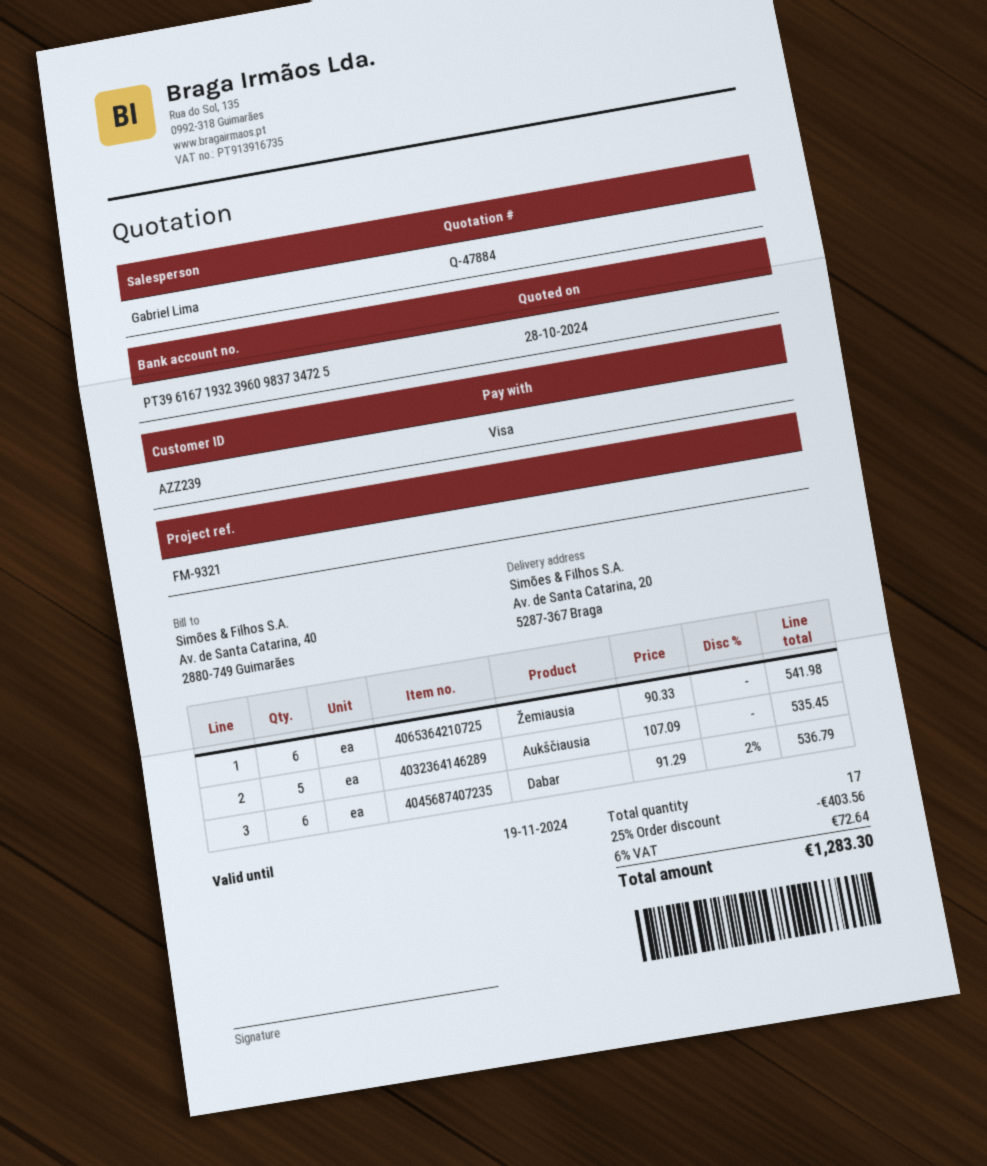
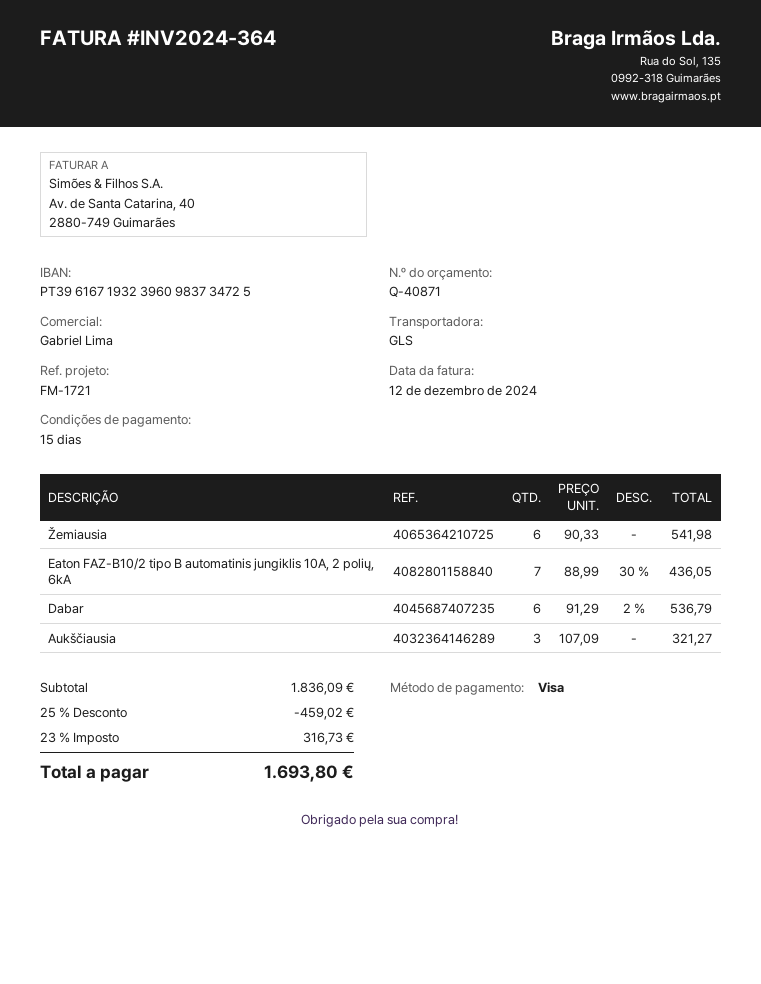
quote number: Q-47884 -> Q-40871
reference: FM-9321 -> FM-1721
Aukščiausia: 5 x 107.09 = 535.45 -> 3 x 107.09 = 321.27
Eaton FAZ-B10/2 tipo B automatinis jungiklis 10A, 2 polių, 6kA: none -> 7 x 88.99 - 30% = 436.05
discount: 25% = 403.56 -> 25% = 459.02
tax: 6% = 72.64 -> 23% = 316.73
total: 1283.30 -> 1693.80

